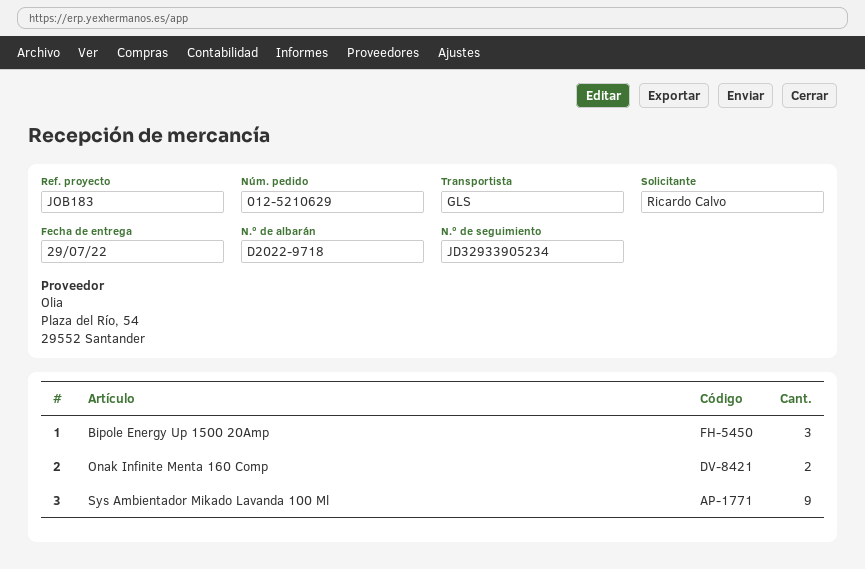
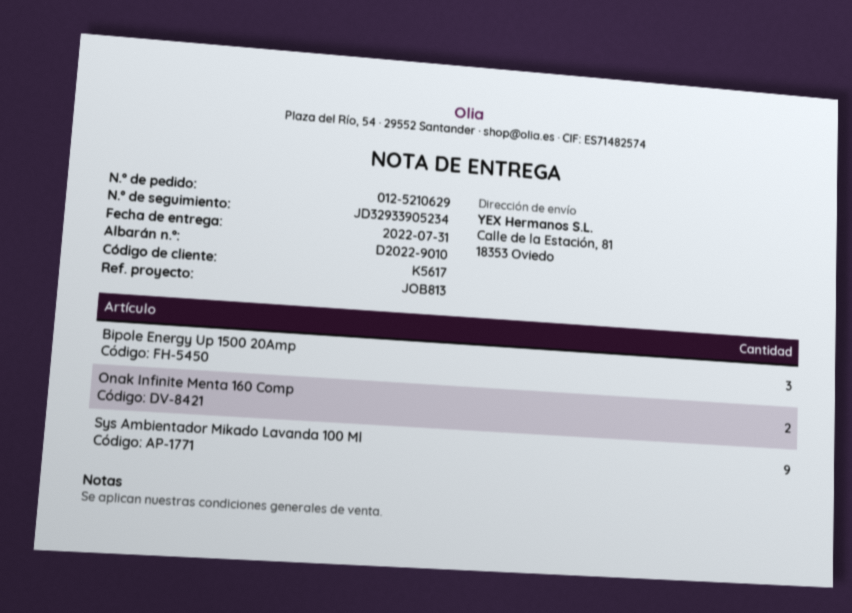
delivery note number: D2022-9718 -> D2022-9010
delivery date: 2022-07-29 -> 2022-07-31
reference: JOB183 -> JOB813

